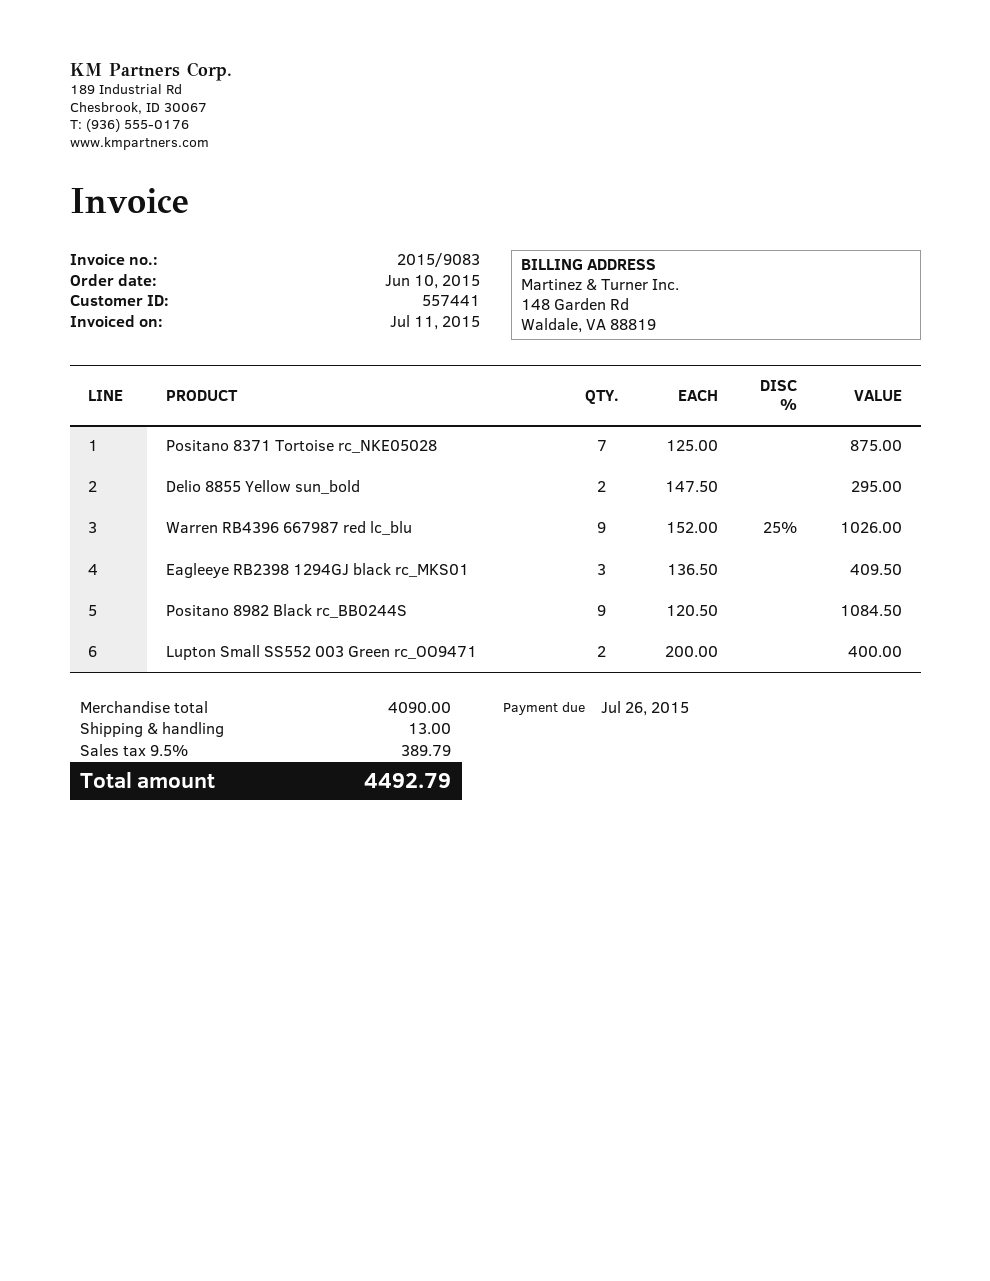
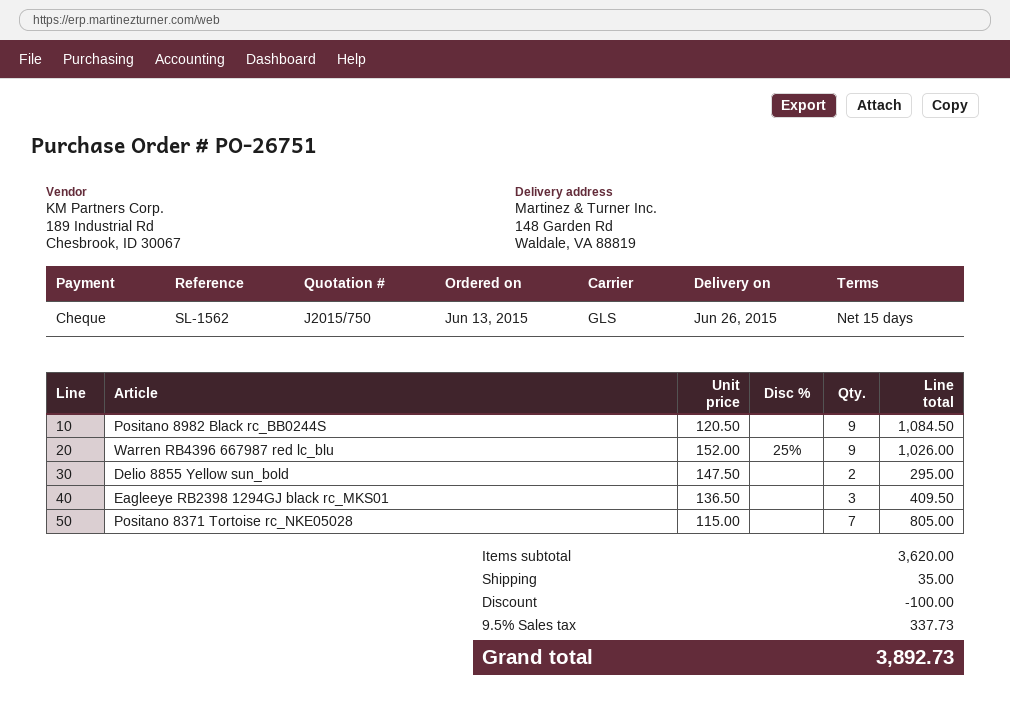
order date: 2015-06-10 -> 2015-06-13
Positano 8371 Tortoise rc_NKE05028: 7 x 125.00 = 875.00 -> 7 x 115.00 = 805.00
Lupton Small SS552 003 Green rc_OO9471: 2 x 200.00 = 400.00 -> none
subtotal: 4090.00 -> 3620.00
discount: none -> 100.00
shipping: 13.00 -> 35.00
tax: 9.5% = 389.79 -> 9.5% = 337.73
total: 4492.79 -> 3892.73

